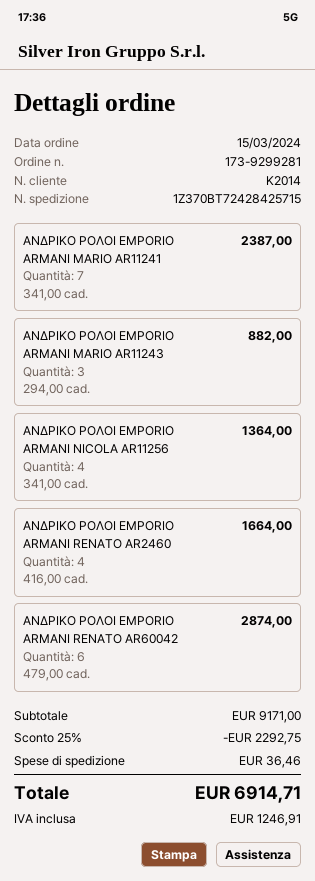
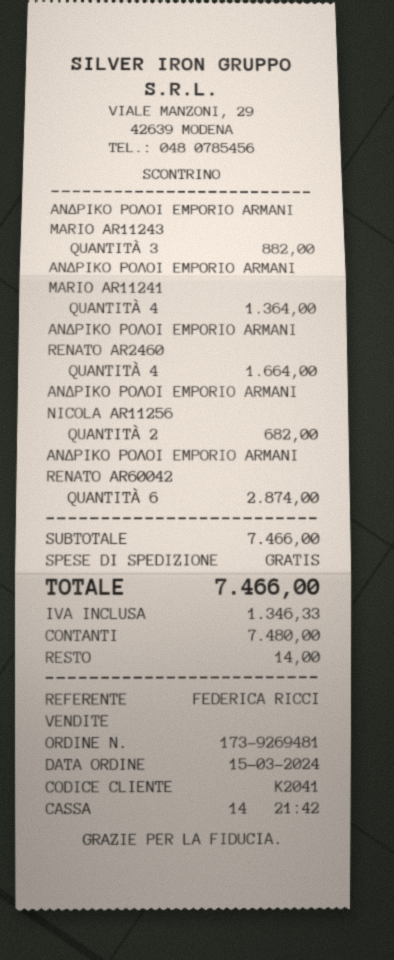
order number: 173-9299281 -> 173-9269481
customer number: K2014 -> K2041
ΑΝΔΡΙΚΟ ΡΟΛΟΙ EMPORIO ARMANI MARIO AR11241: 7 for 2387.00 -> 4 for 1364.00
ΑΝΔΡΙΚΟ ΡΟΛΟΙ EMPORIO ARMANI NICOLA AR11256: 4 for 1364.00 -> 2 for 682.00
subtotal: 9171.00 -> 7466.00
discount: 25% = 2292.75 -> none
shipping: 36.46 -> 0.00
tax: 1246.91 -> 1346.33
total: 6914.71 -> 7466.00

